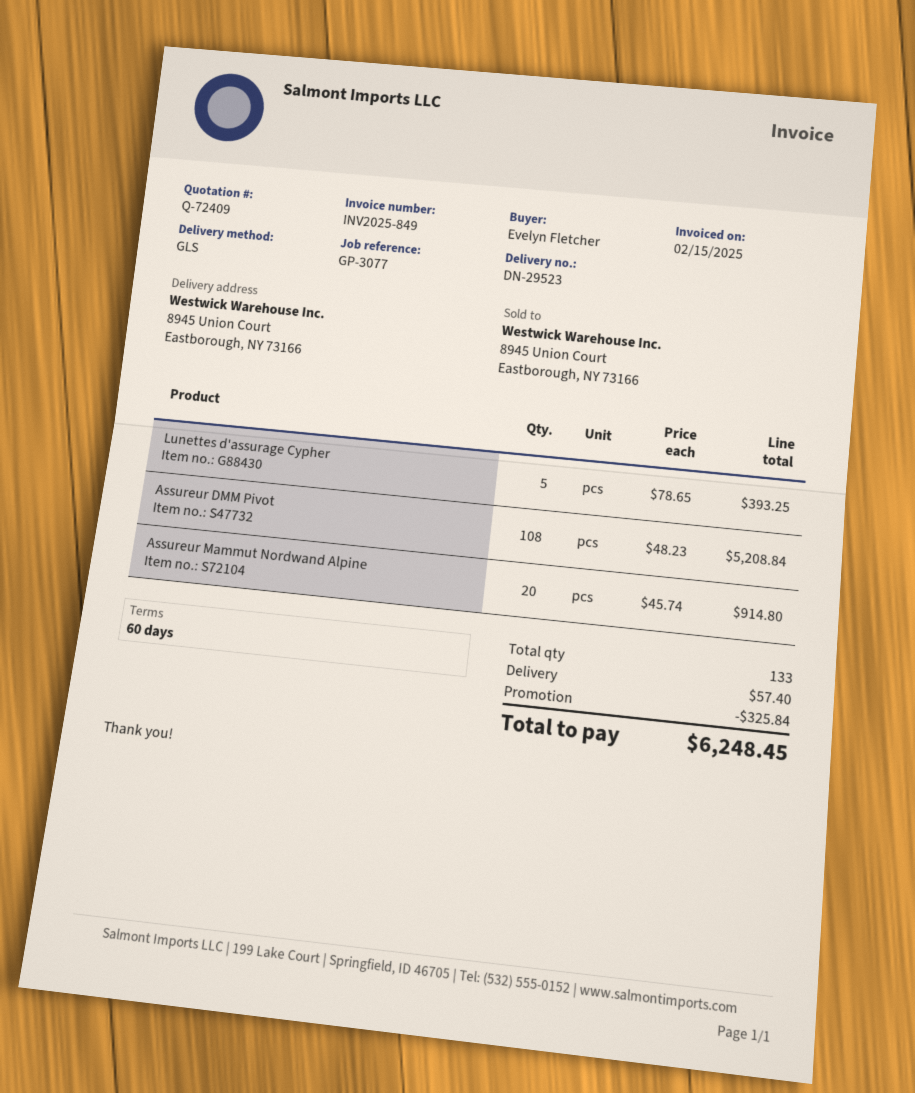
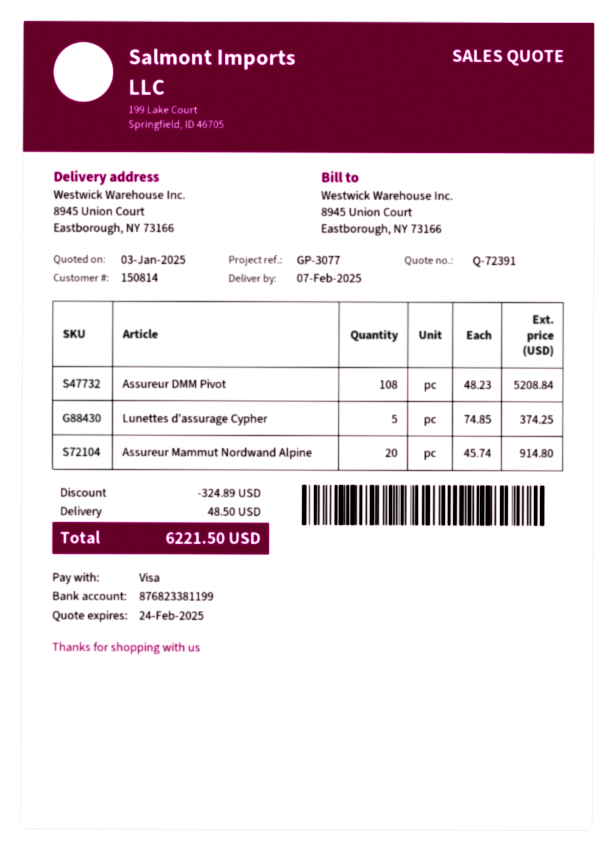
quote number: Q-72409 -> Q-72391
Lunettes d'assurage Cypher: 5 x 78.65 = 393.25 -> 5 x 74.85 = 374.25
discount: 325.84 -> 324.89
shipping: 57.40 -> 48.50
total: 6248.45 -> 6221.50

